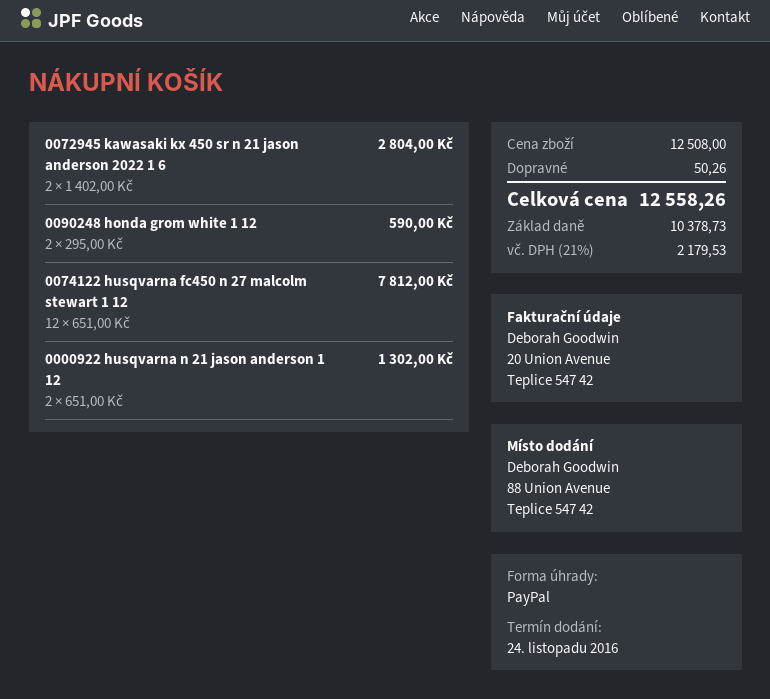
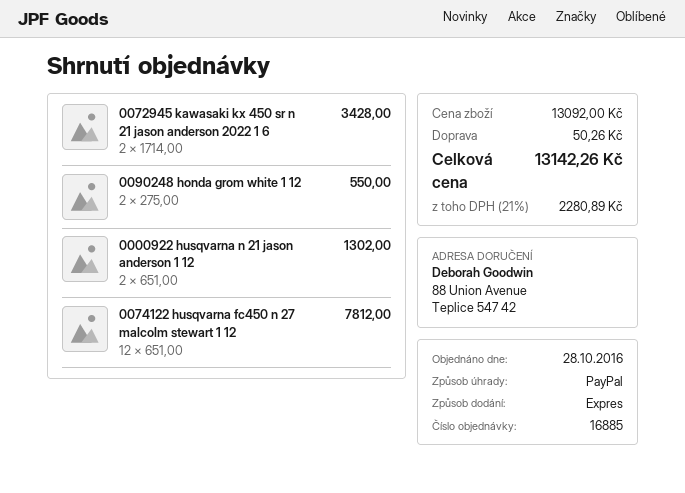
0072945 kawasaki kx 450 sr n 21 jason anderson 2022 1 6: 2 x 1402.00 = 2804.00 -> 2 x 1714.00 = 3428.00
0090248 honda grom white 1 12: 2 x 295.00 = 590.00 -> 2 x 275.00 = 550.00
subtotal: 12508.00 -> 13092.00
tax: 21% = 2179.53 -> 21% = 2280.89
total: 12558.26 -> 13142.26

